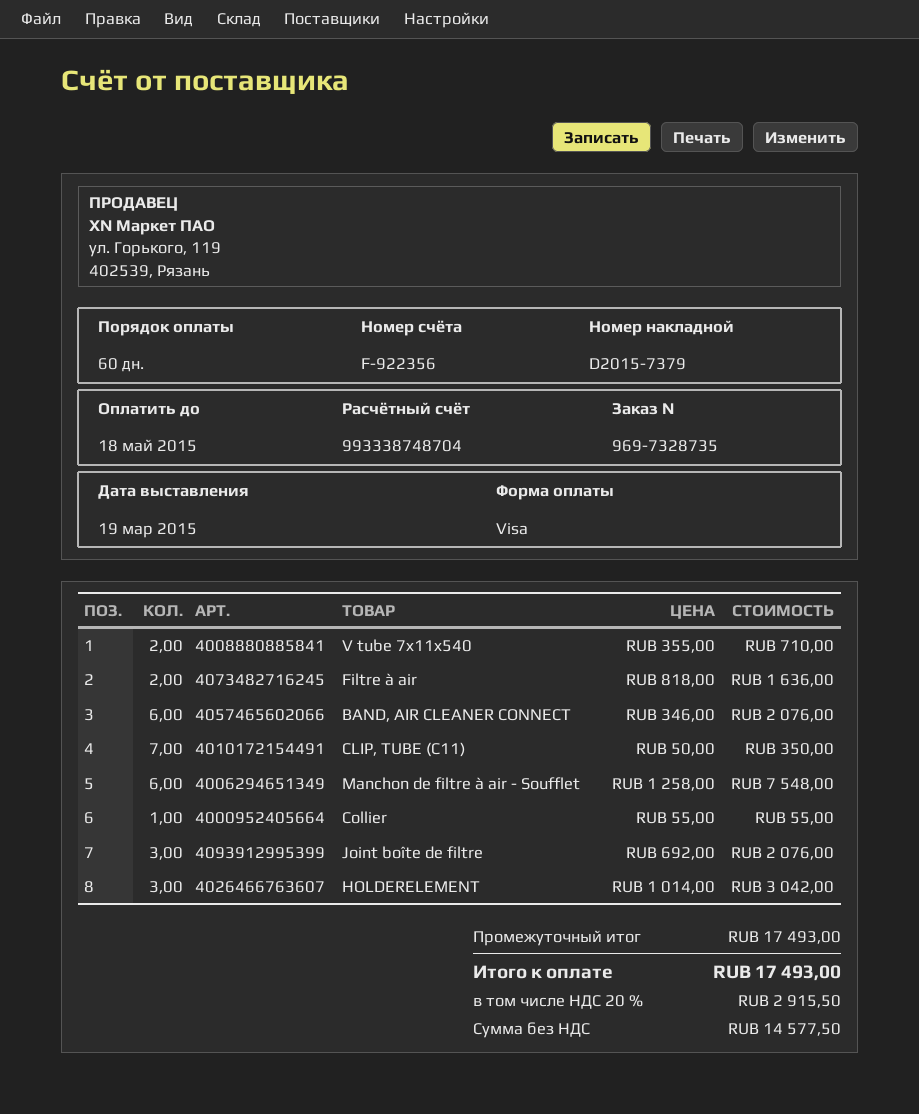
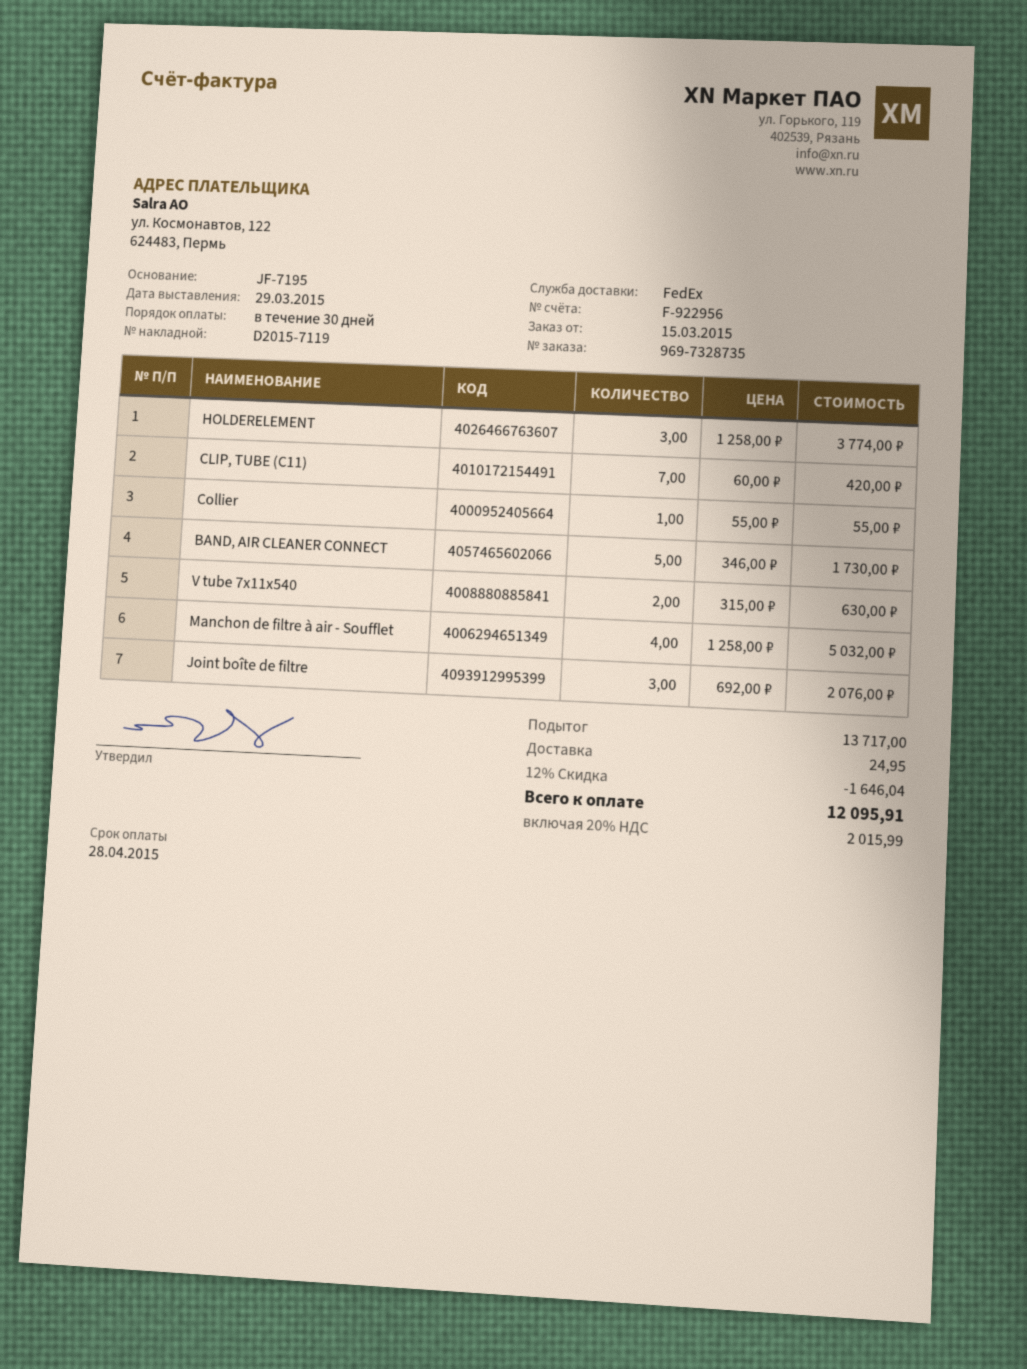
delivery note number: D2015-7379 -> D2015-7119
invoice number: F-922356 -> F-922956
invoice date: 2015-03-19 -> 2015-03-29
payment terms: 60 days -> 30 days
due date: 2015-05-18 -> 2015-04-28
V tube 7x11x540: 2 x 355.00 = 710.00 -> 2 x 315.00 = 630.00
Filtre à air: 2 x 818.00 = 1636.00 -> none
BAND, AIR CLEANER CONNECT: 6 x 346.00 = 2076.00 -> 5 x 346.00 = 1730.00
CLIP, TUBE (C11): 7 x 50.00 = 350.00 -> 7 x 60.00 = 420.00
Manchon de filtre à air - Soufflet: 6 x 1258.00 = 7548.00 -> 4 x 1258.00 = 5032.00
HOLDERELEMENT: 3 x 1014.00 = 3042.00 -> 3 x 1258.00 = 3774.00
subtotal: 17493.00 -> 13717.00
discount: none -> 12% = 1646.04
shipping: none -> 24.95
tax: 20% = 2915.50 -> 20% = 2015.99
total: 17493.00 -> 12095.91

